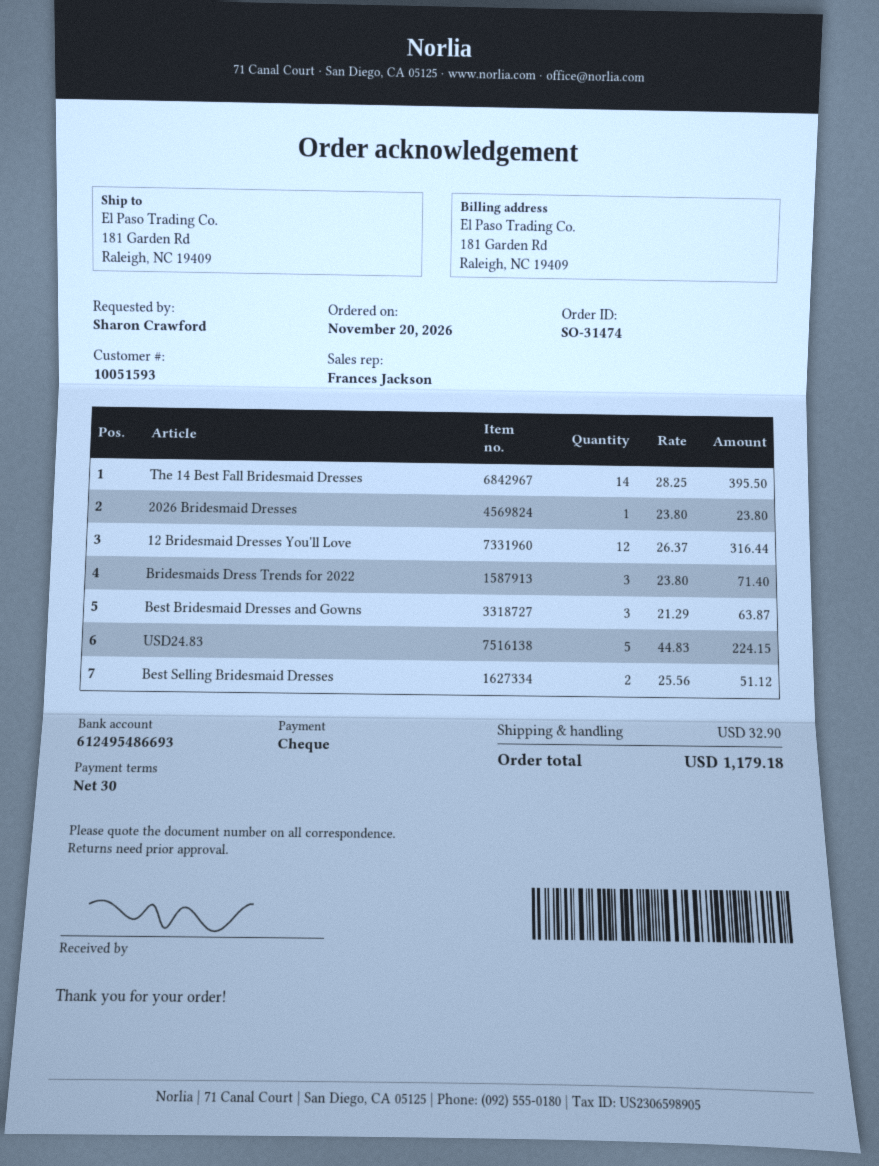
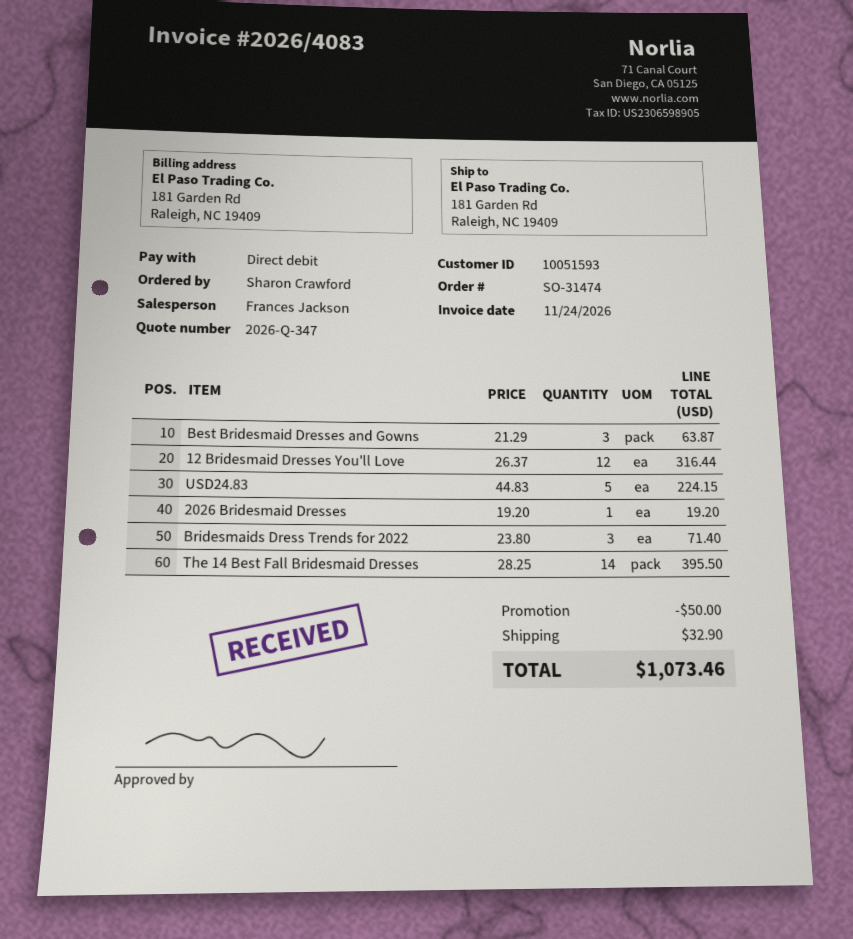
payment method: cheque -> direct debit
2026 Bridesmaid Dresses: 1 x 23.80 = 23.80 -> 1 x 19.20 = 19.20
Best Selling Bridesmaid Dresses: 2 x 25.56 = 51.12 -> none
discount: none -> 50.00
total: 1179.18 -> 1073.46

